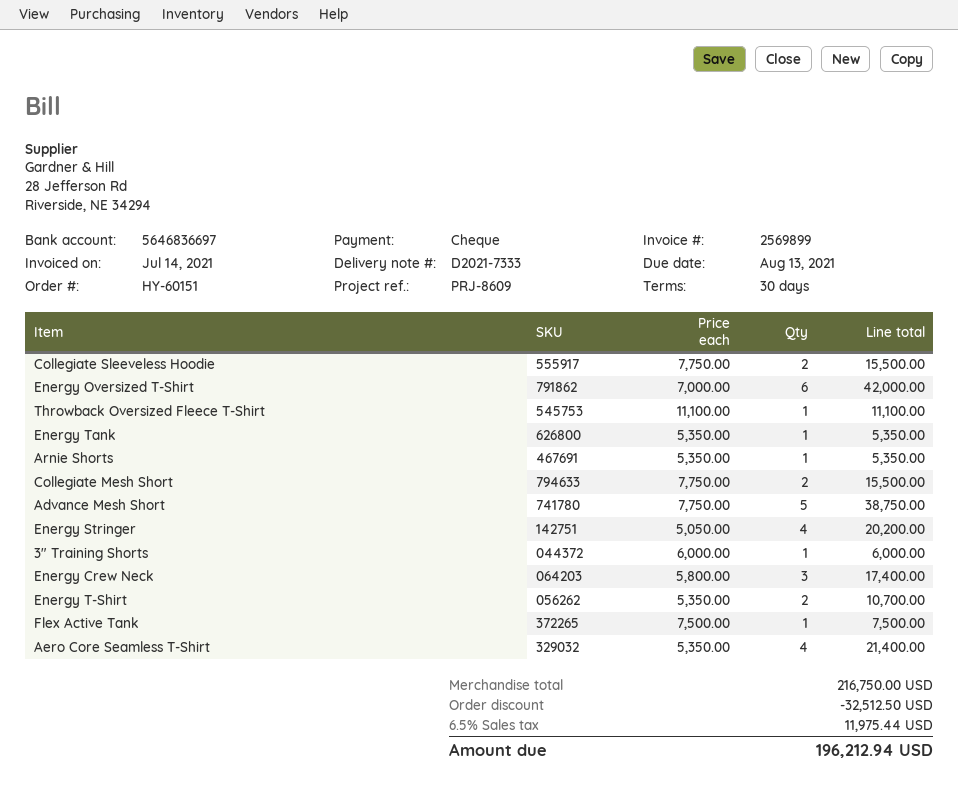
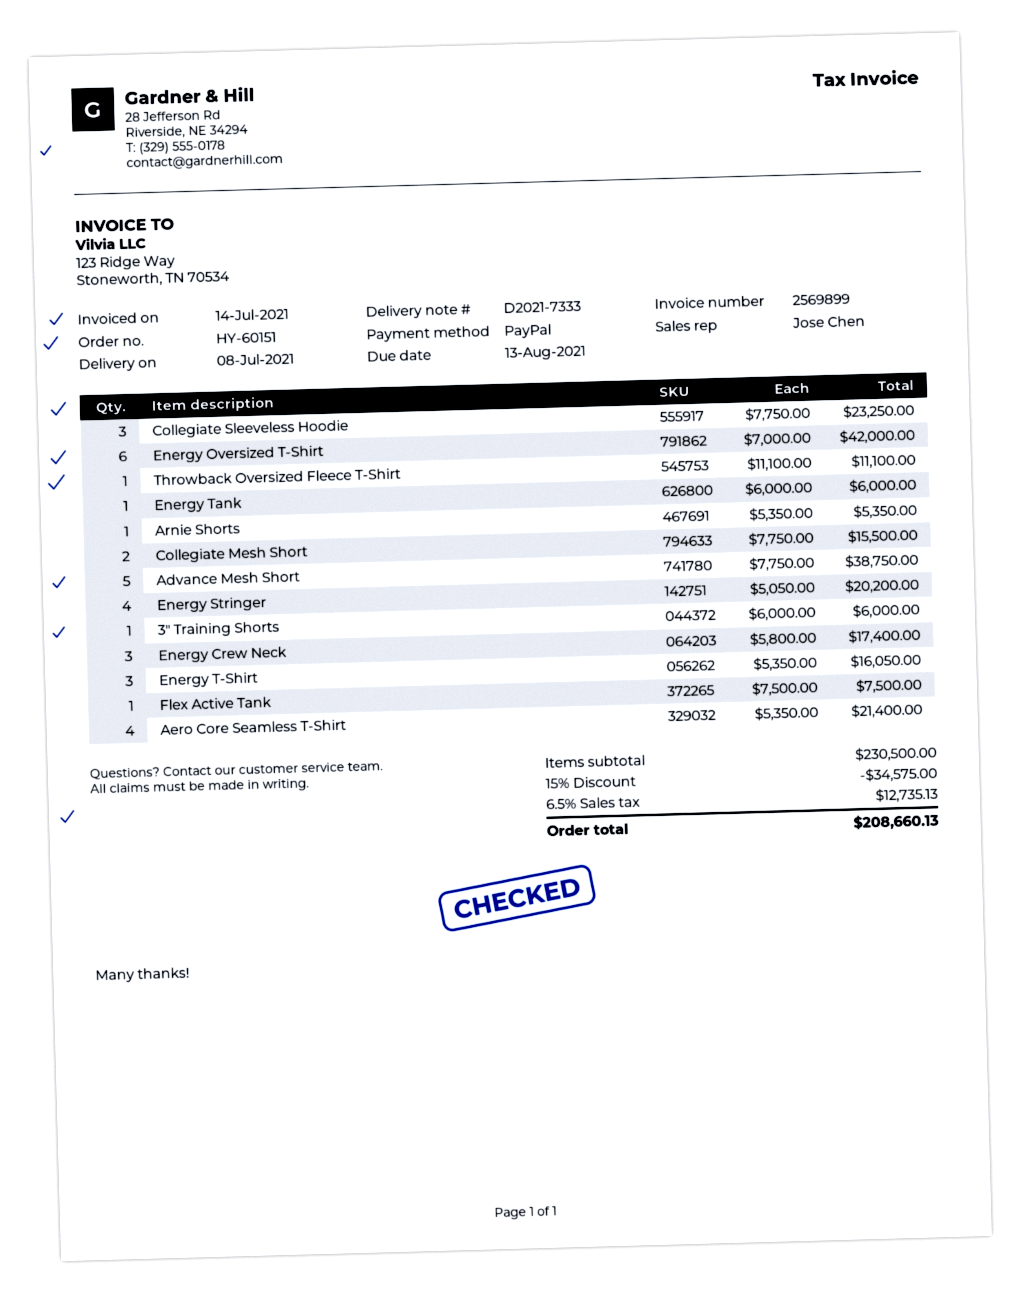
payment method: cheque -> PayPal
Collegiate Sleeveless Hoodie: 2 x 7750.00 = 15500.00 -> 3 x 7750.00 = 23250.00
Energy Tank: 1 x 5350.00 = 5350.00 -> 1 x 6000.00 = 6000.00
Energy T-Shirt: 2 x 5350.00 = 10700.00 -> 3 x 5350.00 = 16050.00
subtotal: 216750.00 -> 230500.00
discount: 32512.50 -> 34575.00
tax: 6.5% = 11975.44 -> 6.5% = 12735.13
total: 196212.94 -> 208660.13

